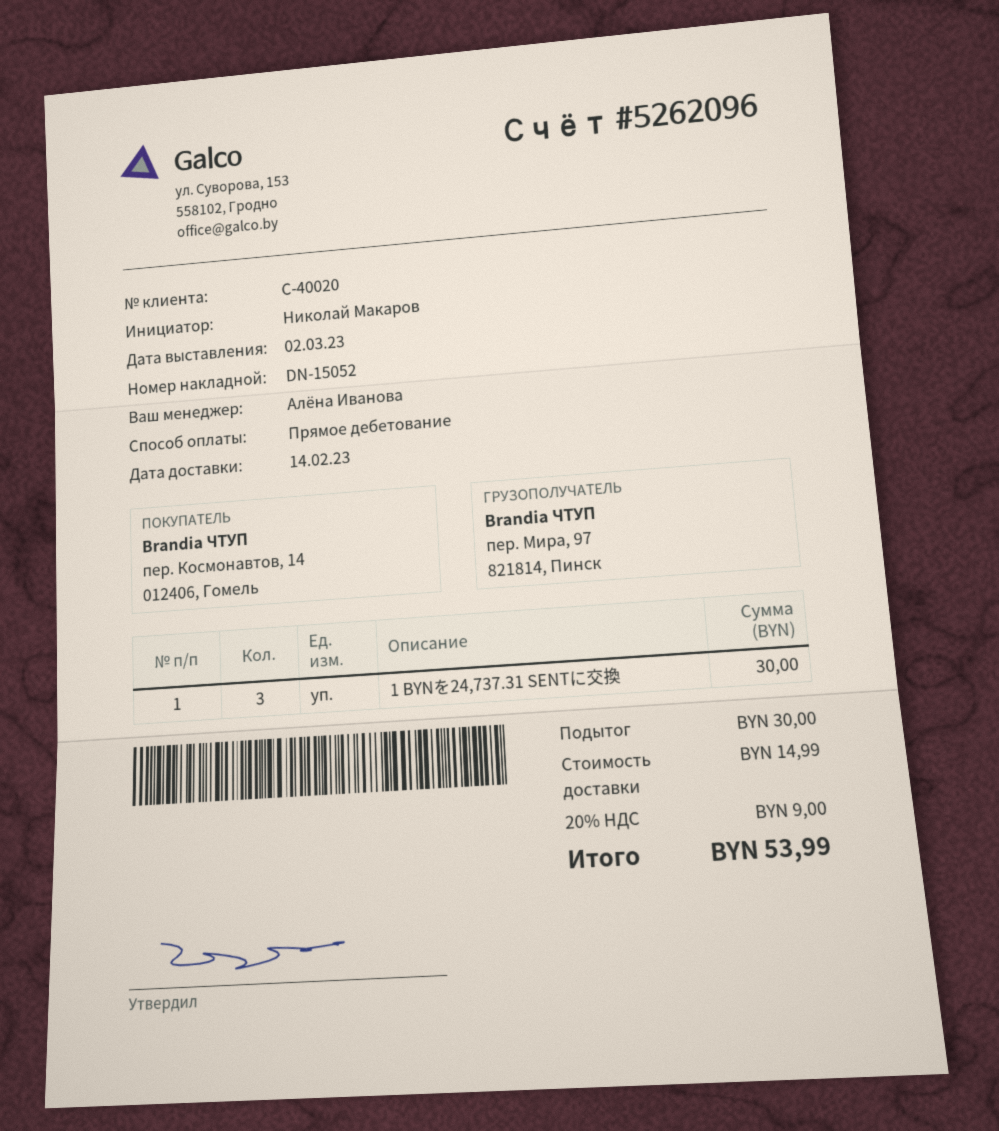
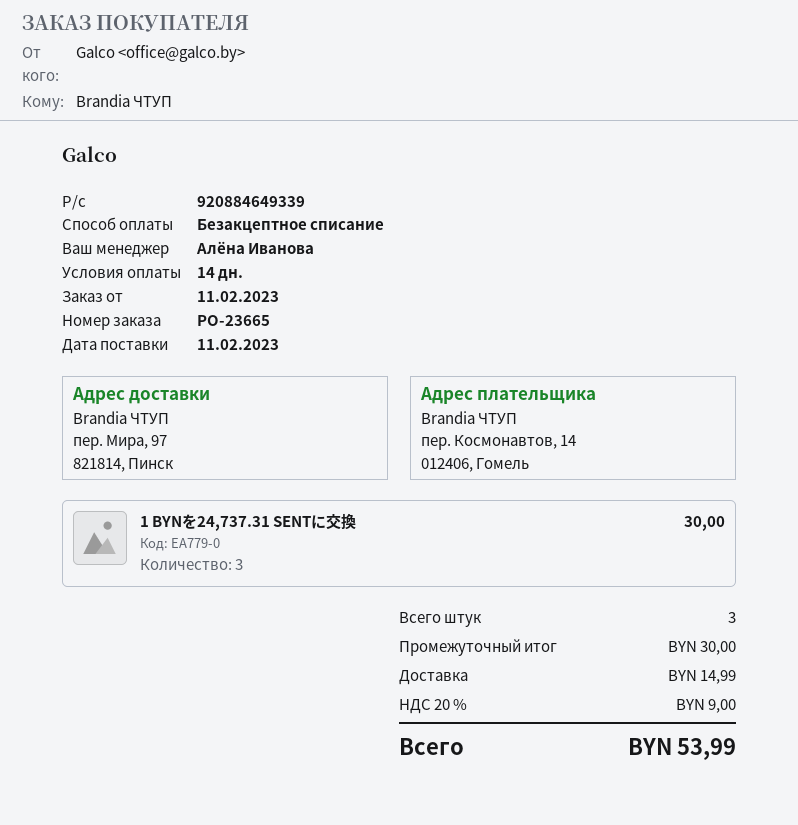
delivery date: 2023-02-14 -> 2023-02-11

